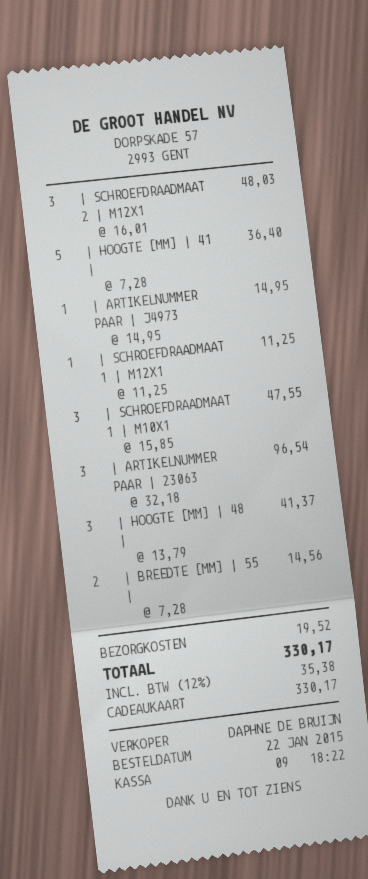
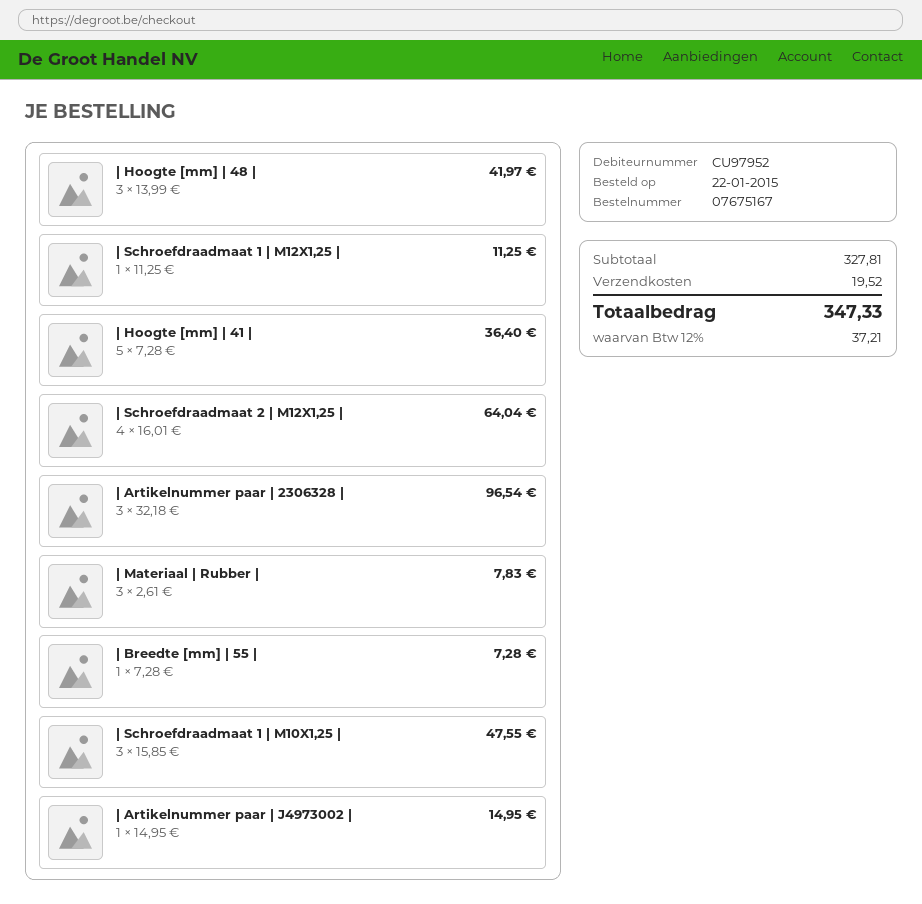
| SCHROEFDRAADMAAT 2 | M12X1: 3 x 16.01 = 48.03 -> 4 x 16.01 = 64.04
| HOOGTE [MM] | 48 |: 3 x 13.79 = 41.37 -> 3 x 13.99 = 41.97
| BREEDTE [MM] | 55 |: 2 x 7.28 = 14.56 -> 1 x 7.28 = 7.28
| Materiaal | Rubber |: none -> 3 x 2.61 = 7.83
tax: 12% = 35.38 -> 12% = 37.21
total: 330.17 -> 347.33

